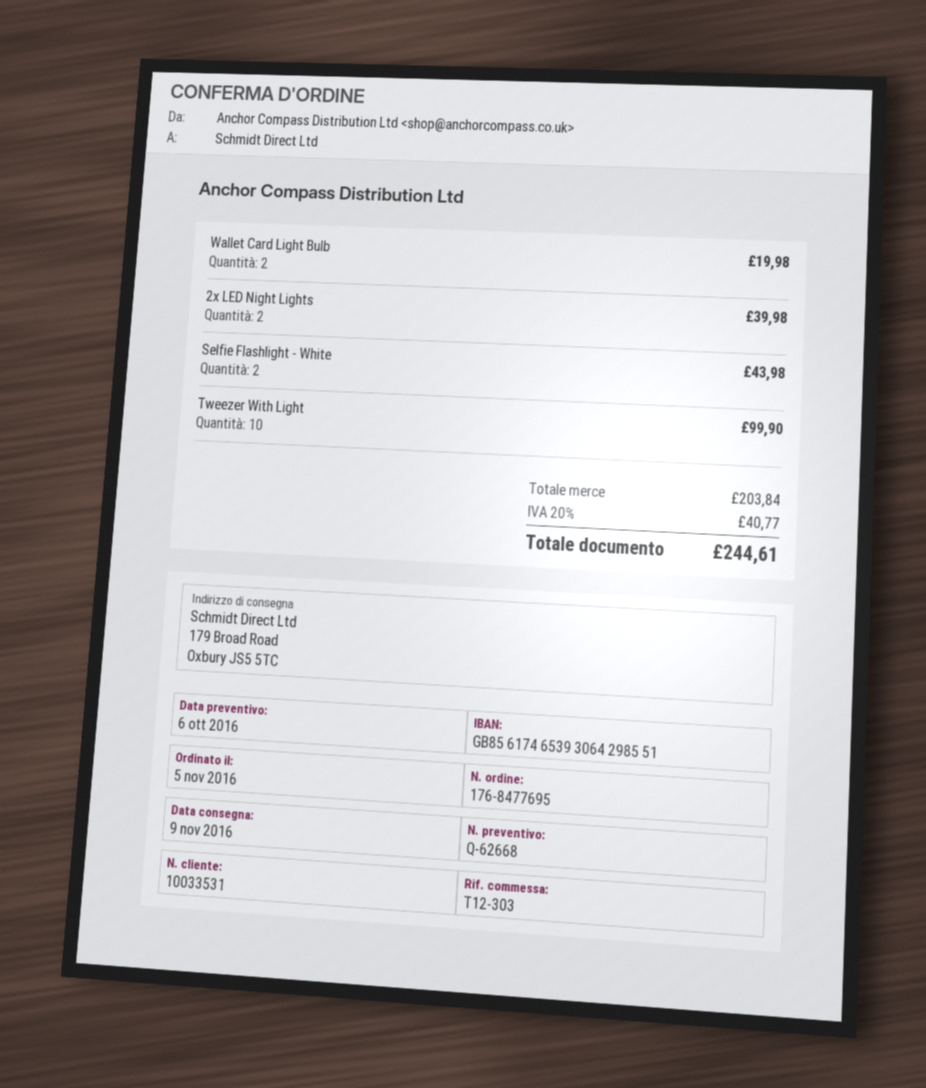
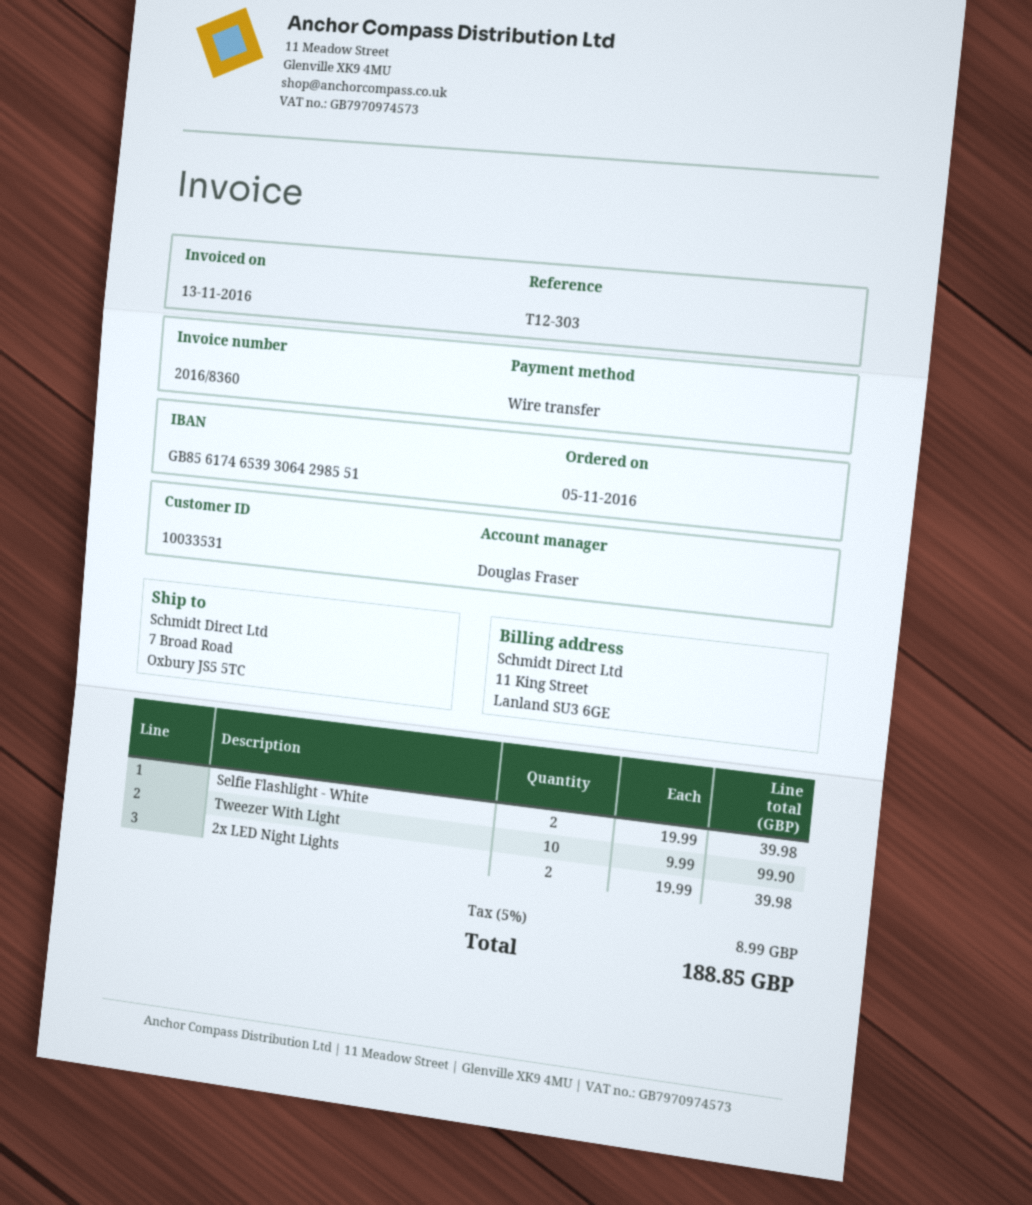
ship to: 179 Broad Road, Oxbury JS5 5TC -> 7 Broad Road, Oxbury JS5 5TC
Wallet Card Light Bulb: 2 for 19.98 -> none
Selfie Flashlight - White: 2 for 43.98 -> 2 for 39.98
tax: 20% = 40.77 -> 5% = 8.99
total: 244.61 -> 188.85

